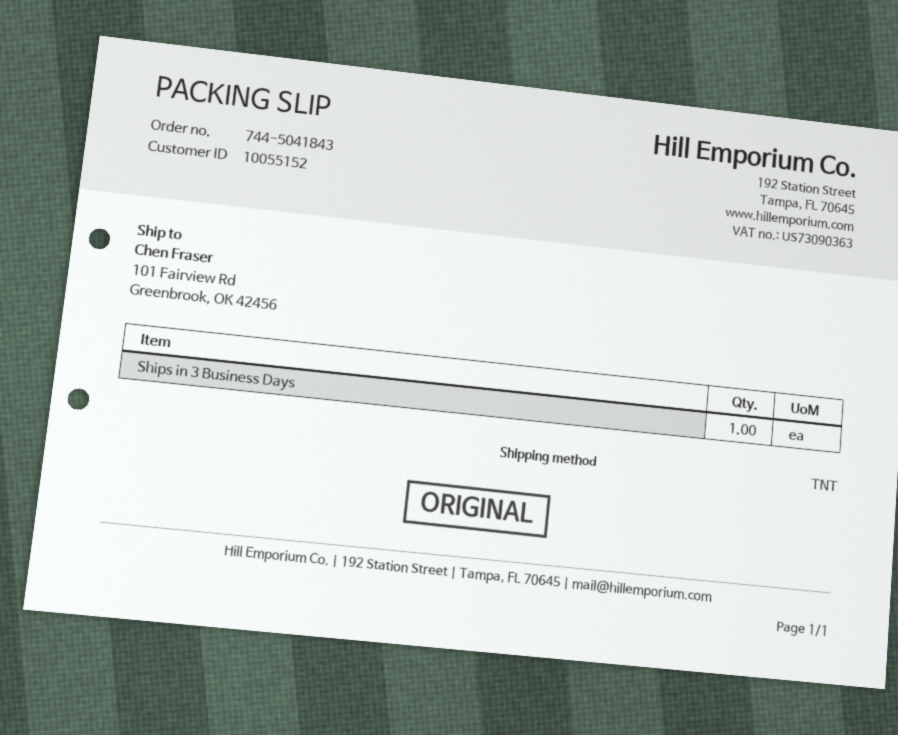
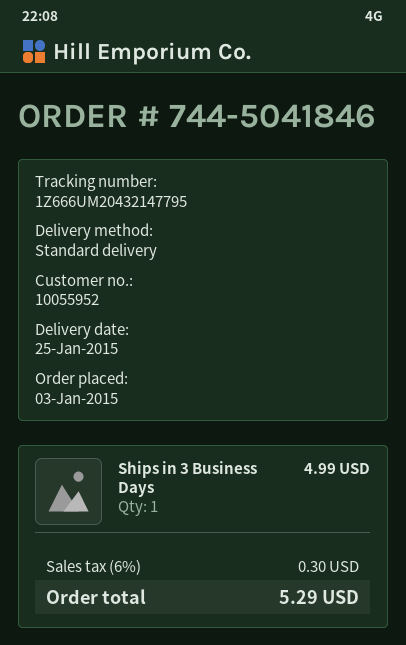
order number: 744-5041843 -> 744-5041846
customer number: 10055152 -> 10055952
shipping method: TNT -> standard

